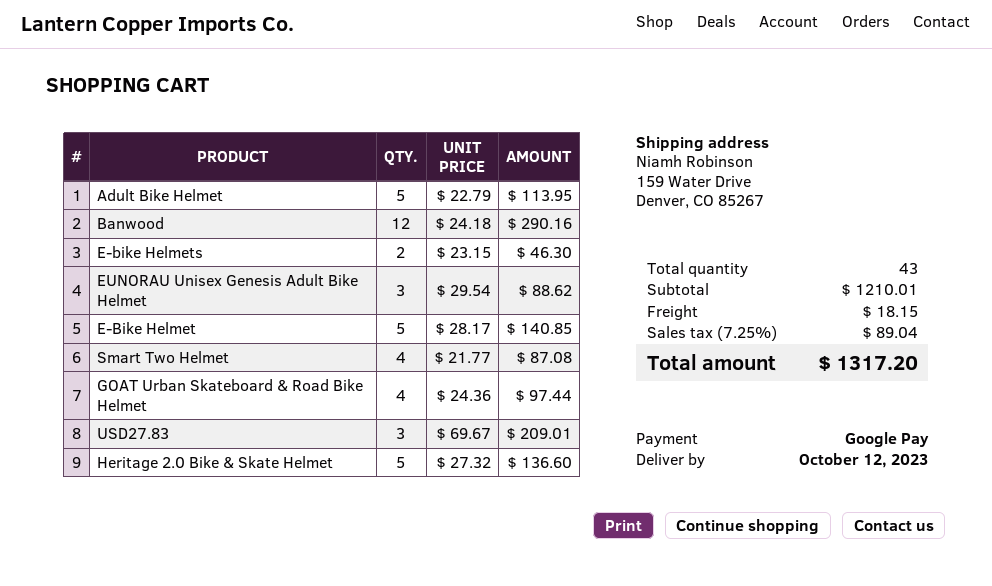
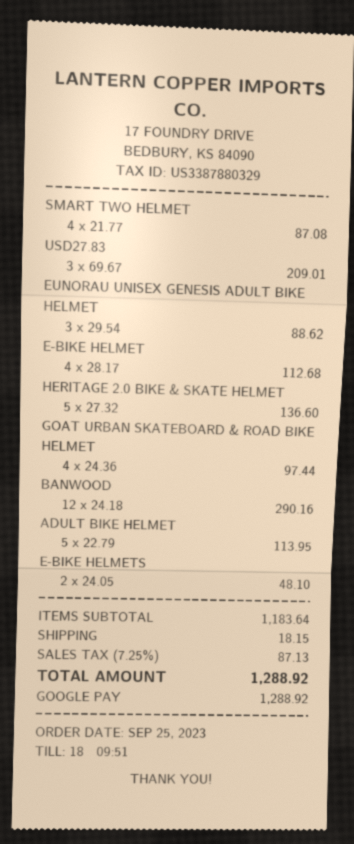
E-bike Helmets: 2 x 23.15 = 46.30 -> 2 x 24.05 = 48.10
E-Bike Helmet: 5 x 28.17 = 140.85 -> 4 x 28.17 = 112.68
subtotal: 1210.01 -> 1183.64
tax: 7.25% = 89.04 -> 7.25% = 87.13
total: 1317.20 -> 1288.92

